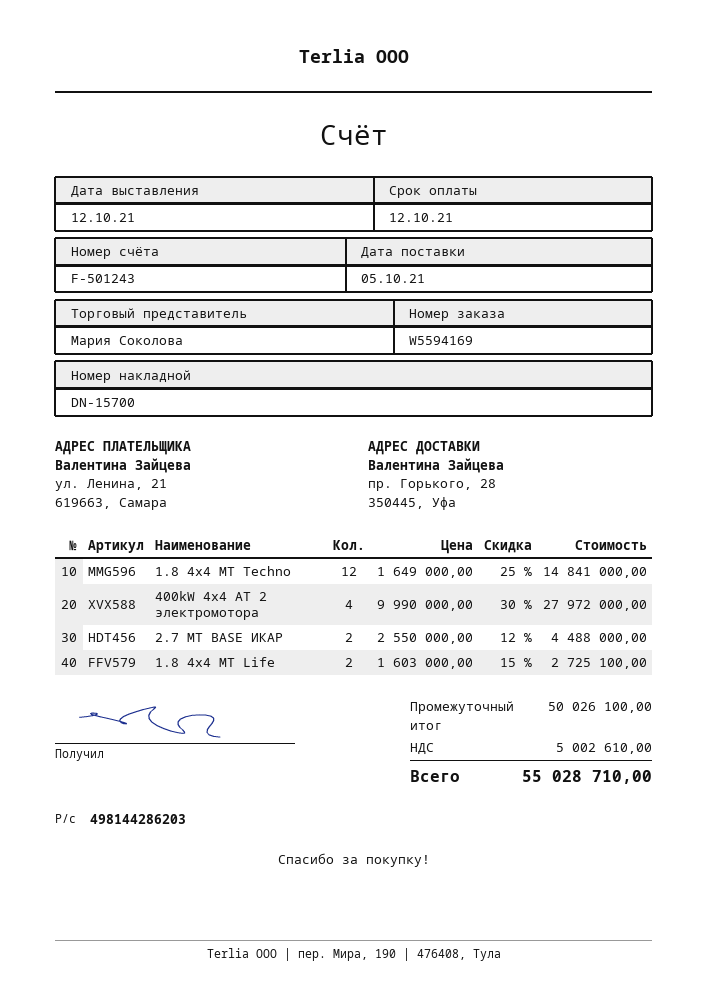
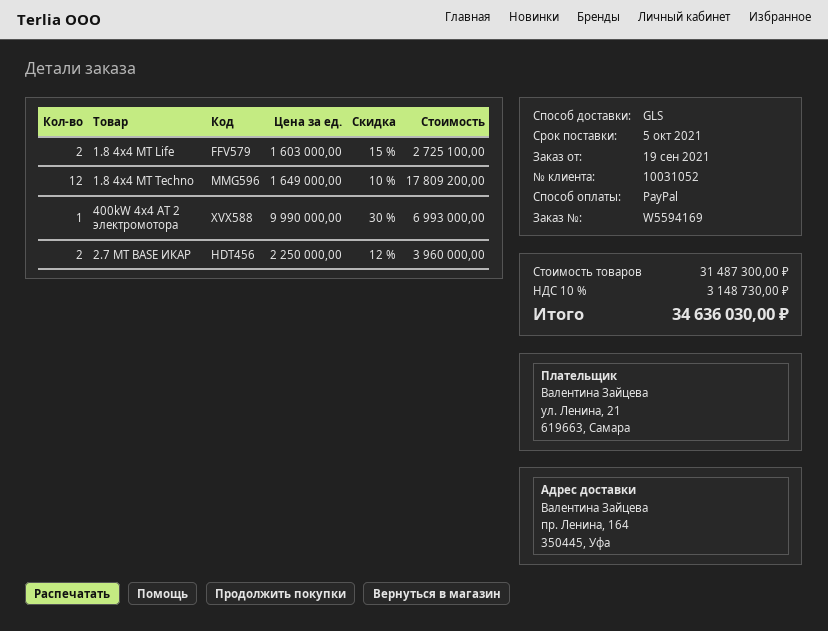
ship to: пр. Горького, 28, 350445, Уфа -> пр. Ленина, 164, 350445, Уфа
1.8 4x4 MT Techno: 12 x 1649000.00 - 25% = 14841000.00 -> 12 x 1649000.00 - 10% = 17809200.00
400kW 4x4 AT 2 электромотора: 4 x 9990000.00 - 30% = 27972000.00 -> 1 x 9990000.00 - 30% = 6993000.00
2.7 MT BASE ИКАР: 2 x 2550000.00 - 12% = 4488000.00 -> 2 x 2250000.00 - 12% = 3960000.00
subtotal: 50026100.00 -> 31487300.00
tax: 5002610.00 -> 3148730.00
total: 55028710.00 -> 34636030.00

